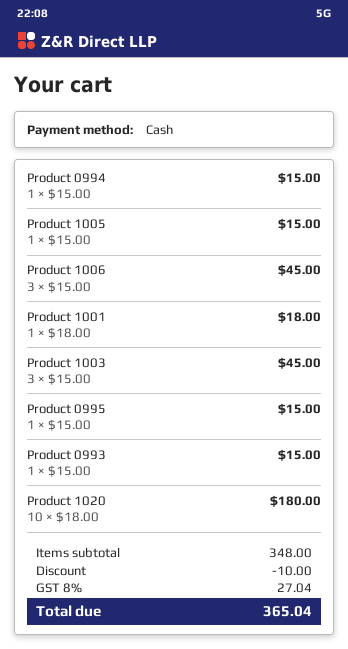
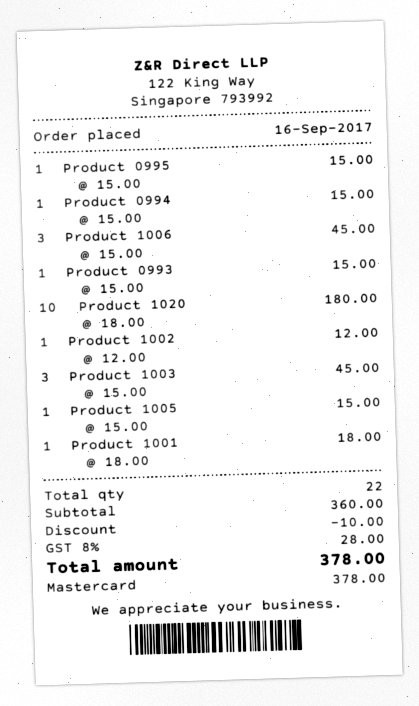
payment method: cash -> Mastercard
Product 1002: none -> 1 x 12.00 = 12.00
subtotal: 348.00 -> 360.00
tax: 8% = 27.04 -> 8% = 28.00
total: 365.04 -> 378.00

